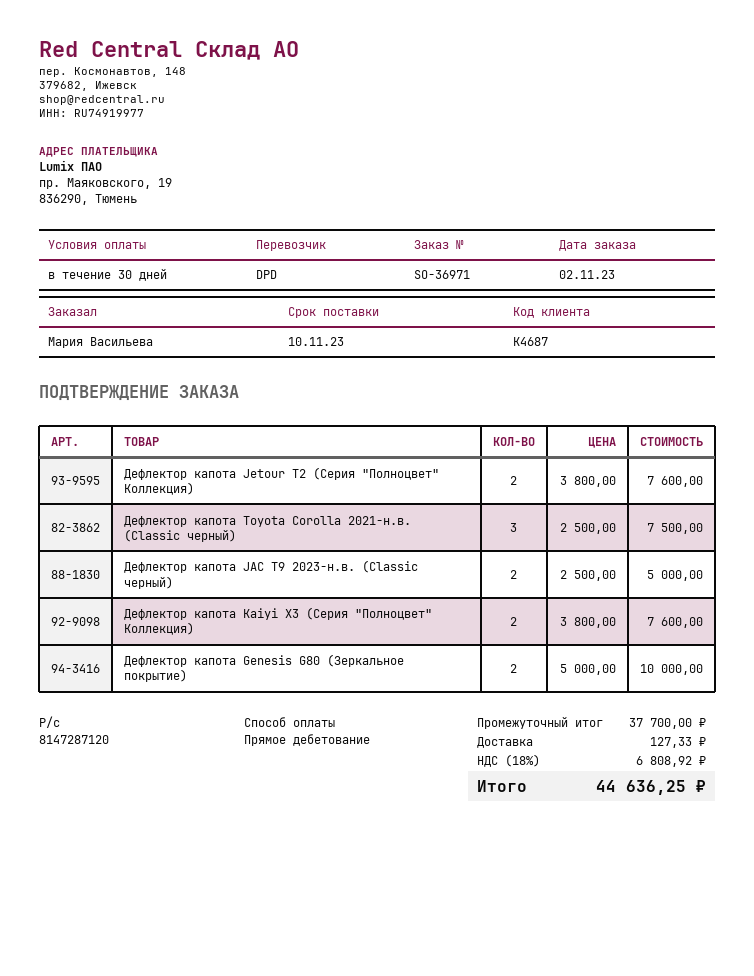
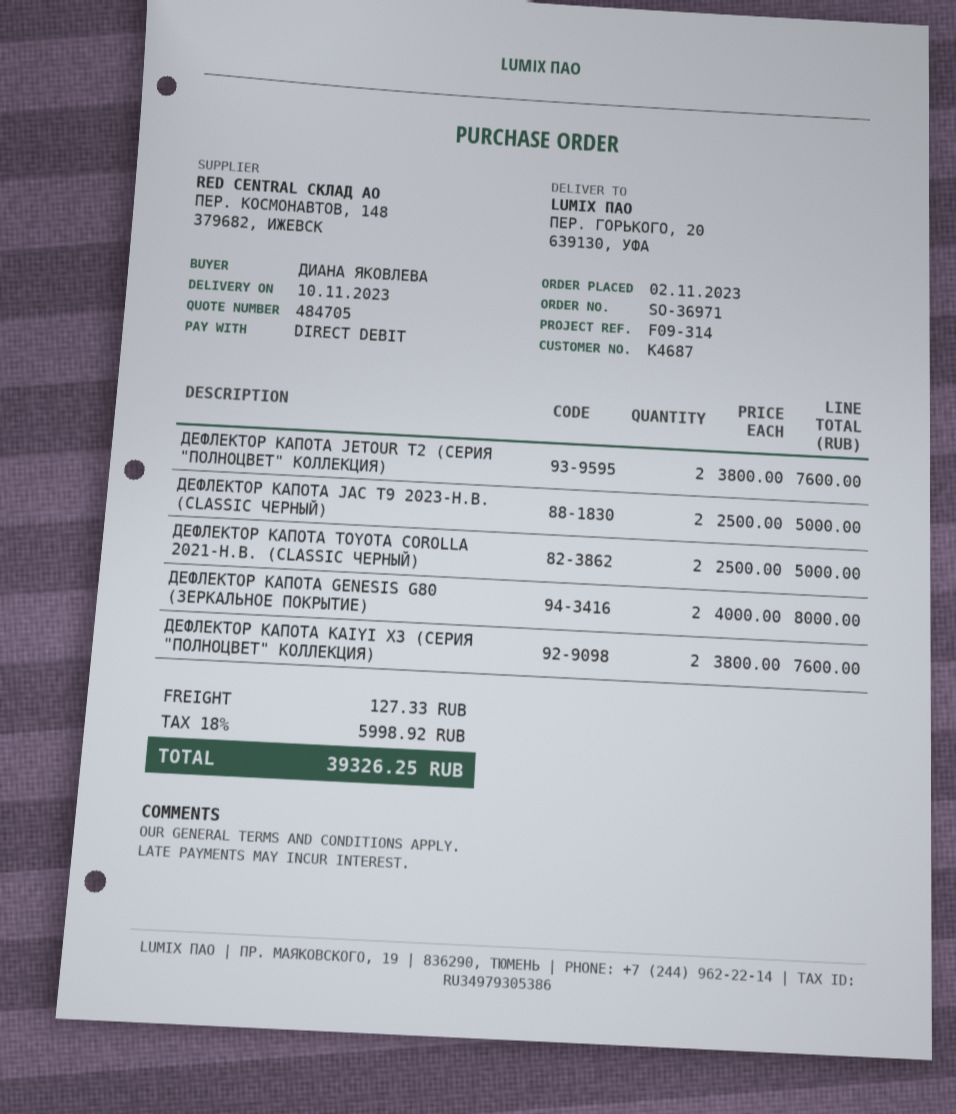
ordered by: Мария Васильева -> ДИАНА ЯКОВЛЕВА
Дефлектор капота Toyota Corolla 2021-н.в. (Classic черный): 3 x 2500.00 = 7500.00 -> 2 x 2500.00 = 5000.00
Дефлектор капота Genesis G80 (Зеркальное покрытие): 2 x 5000.00 = 10000.00 -> 2 x 4000.00 = 8000.00
tax: 18% = 6808.92 -> 18% = 5998.92
total: 44636.25 -> 39326.25

